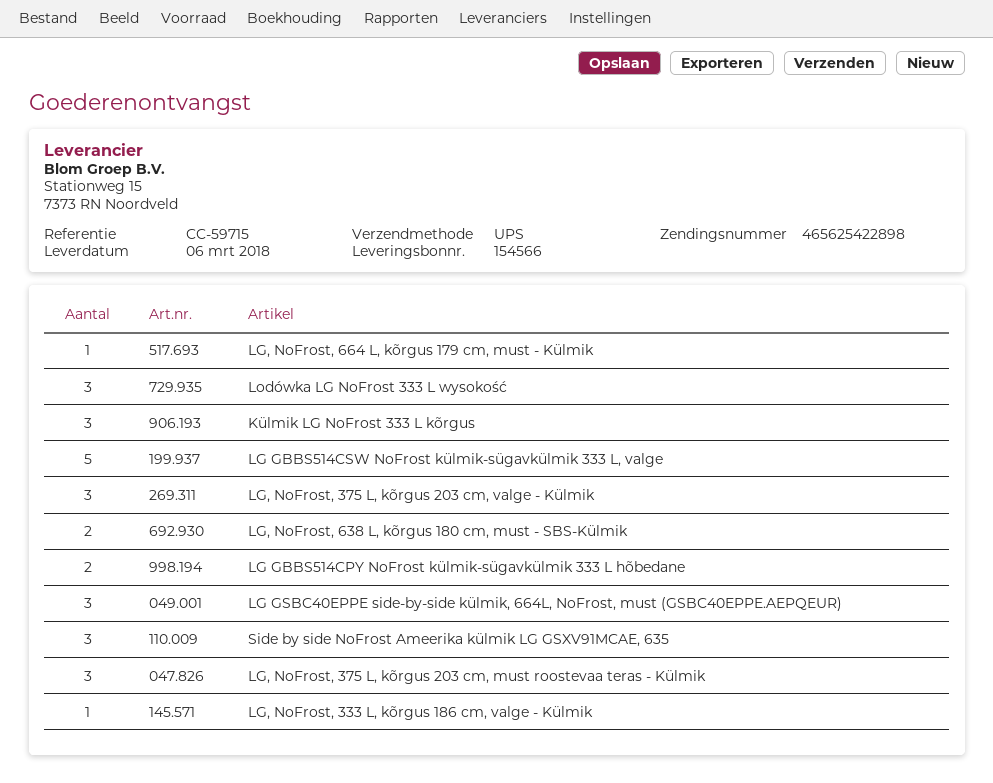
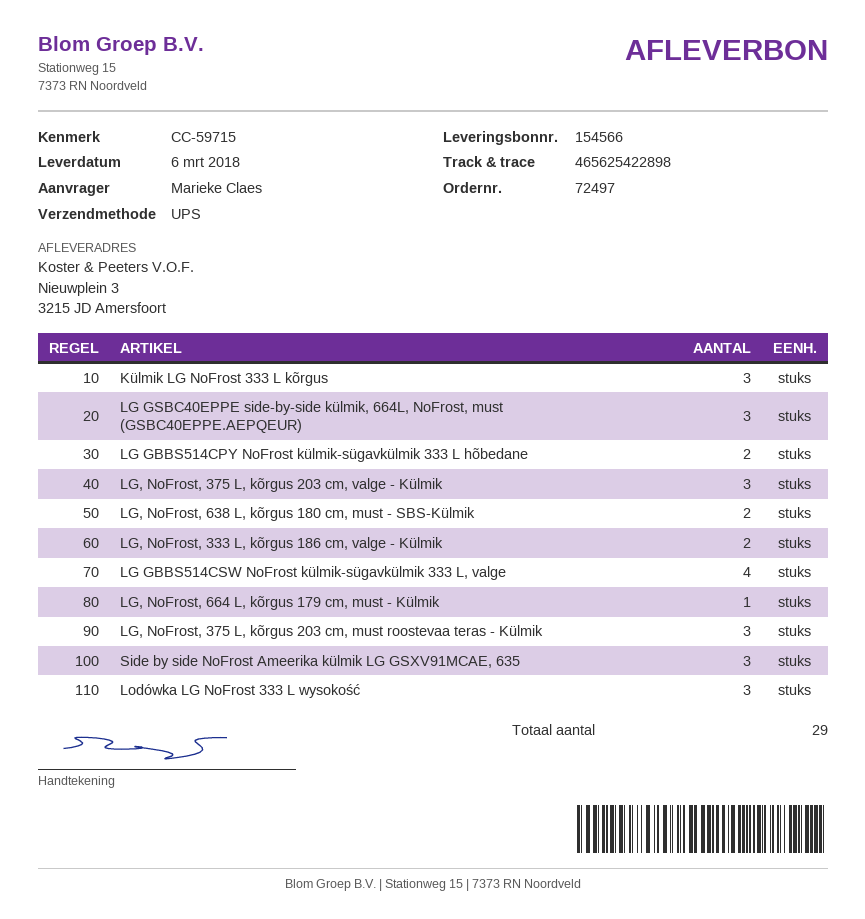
LG GBBS514CSW NoFrost külmik-sügavkülmik 333 L, valge: 5 -> 4
LG, NoFrost, 333 L, kõrgus 186 cm, valge - Külmik: 1 -> 2

